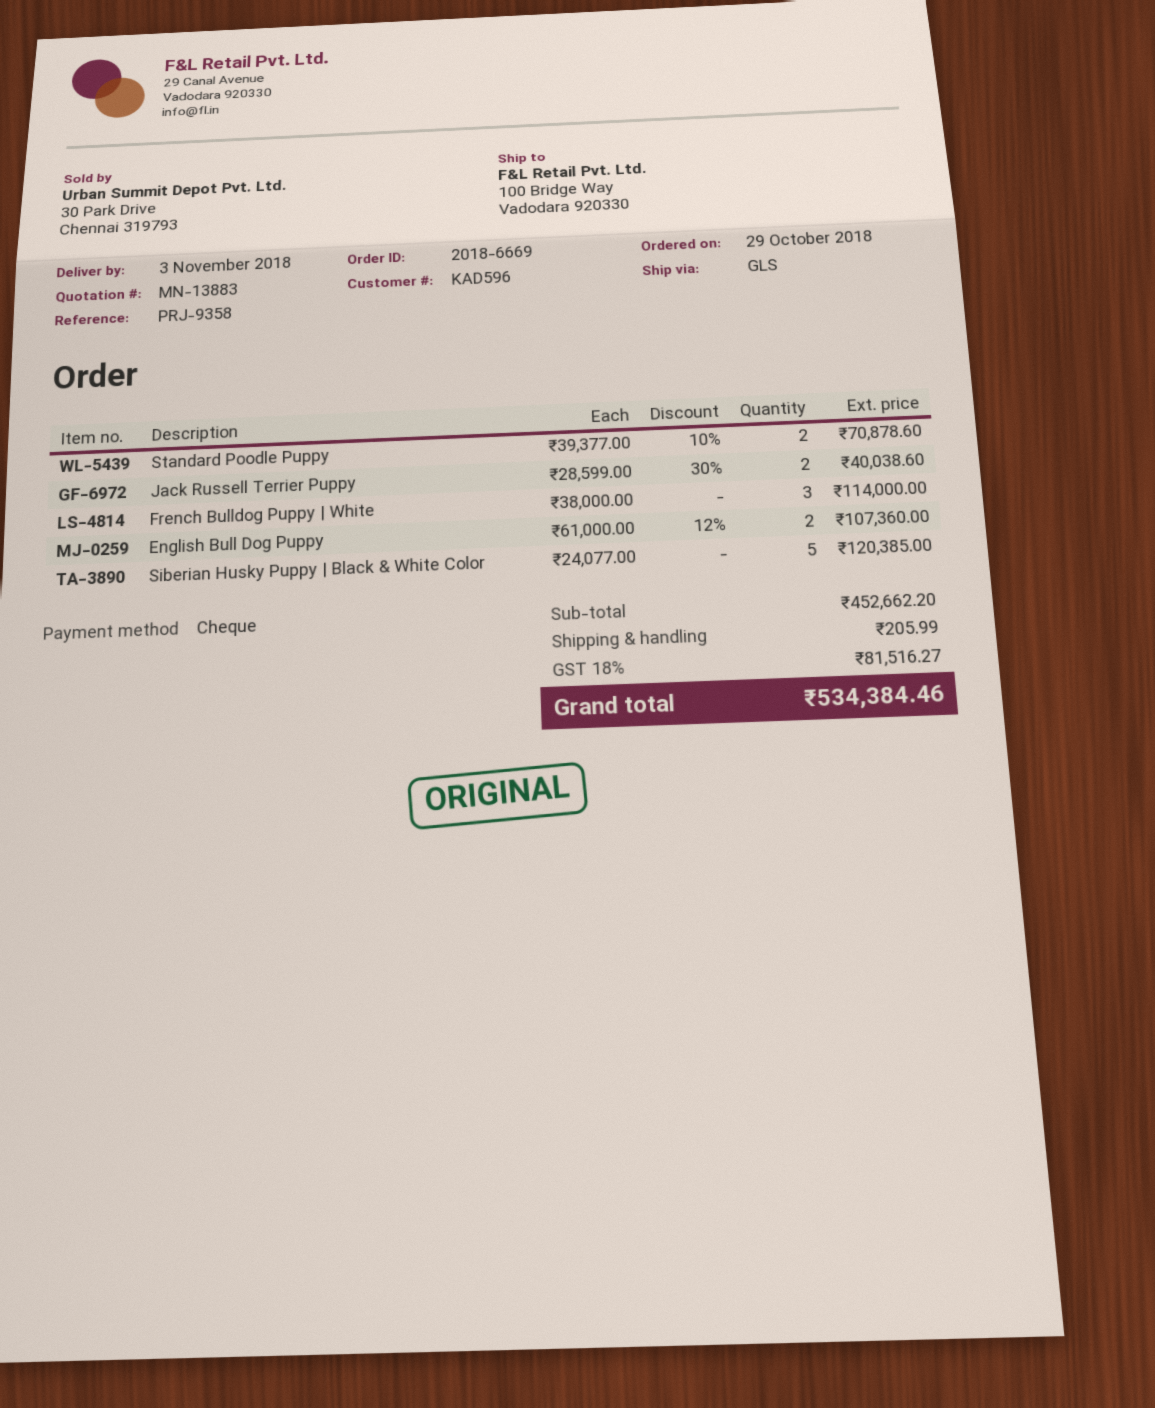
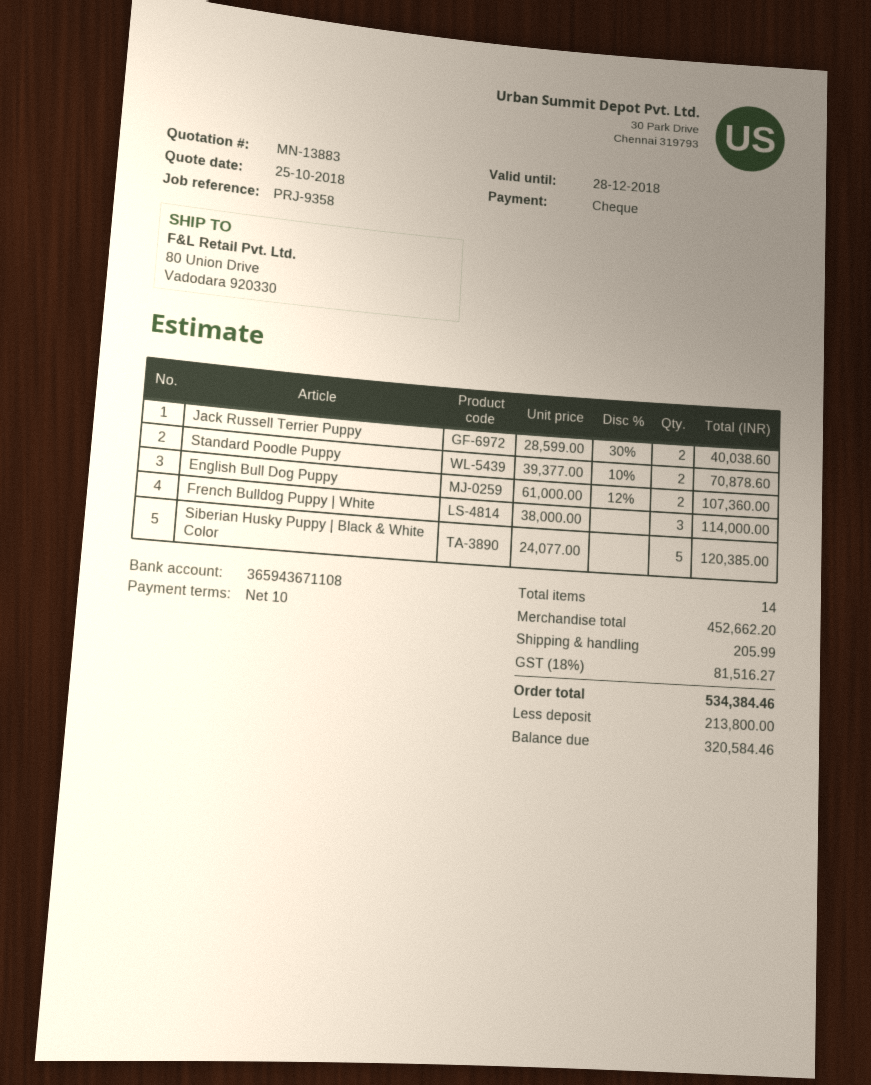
ship to: 100 Bridge Way, Vadodara 920330 -> 80 Union Drive, Vadodara 920330

